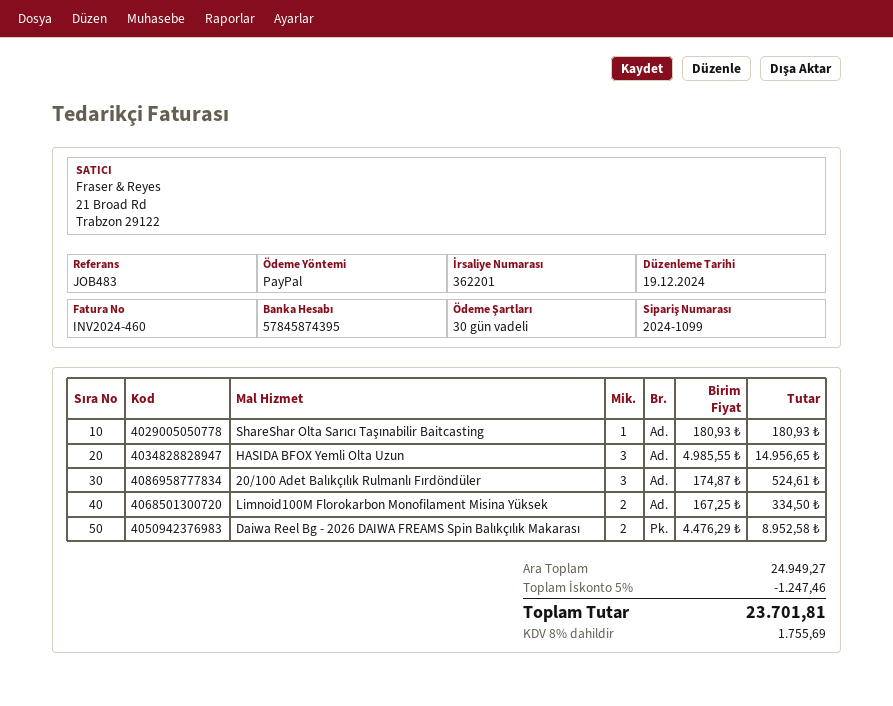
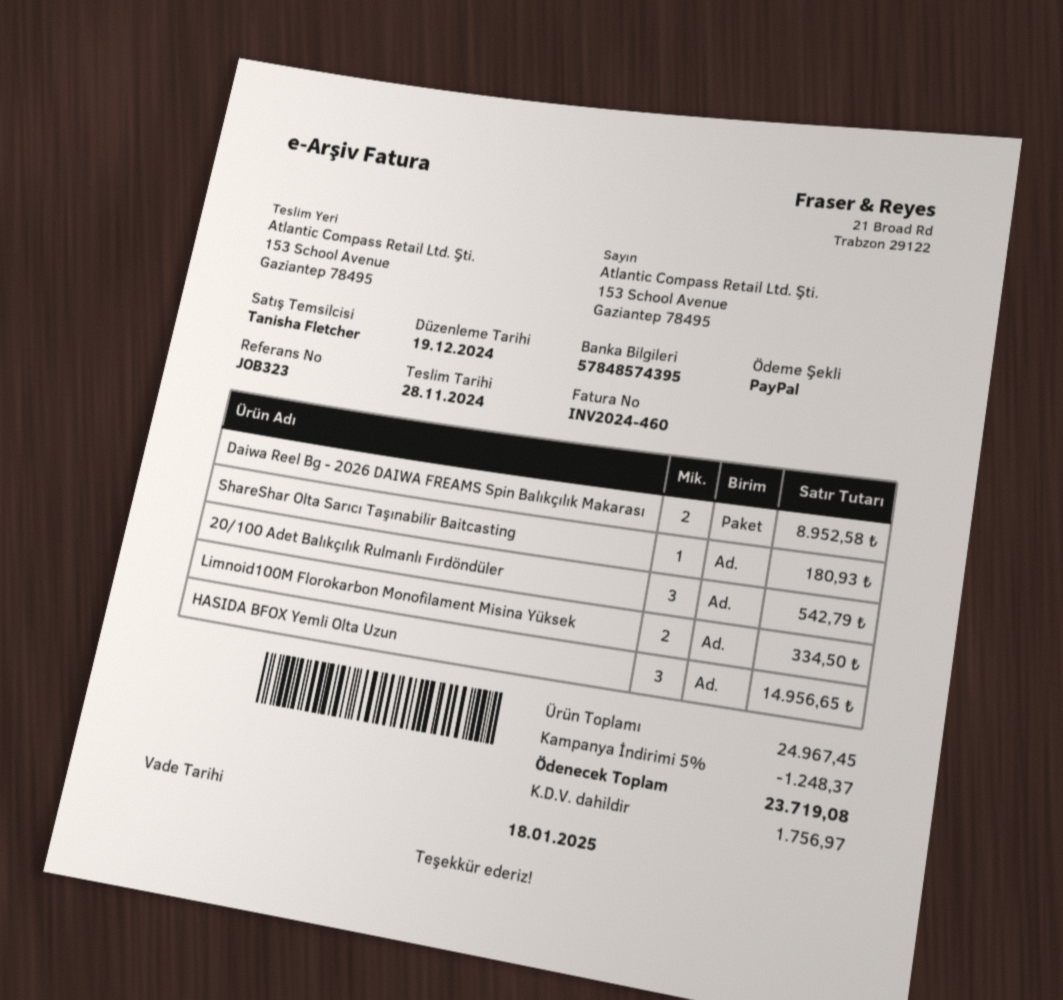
reference: JOB483 -> JOB323
bank account: 57845874395 -> 57848574395
20/100 Adet Balıkçılık Rulmanlı Fırdöndüler: 3 for 524.61 -> 3 for 542.79
subtotal: 24949.27 -> 24967.45
discount: 5% = 1247.46 -> 5% = 1248.37
tax: 1755.69 -> 1756.97
total: 23701.81 -> 23719.08

